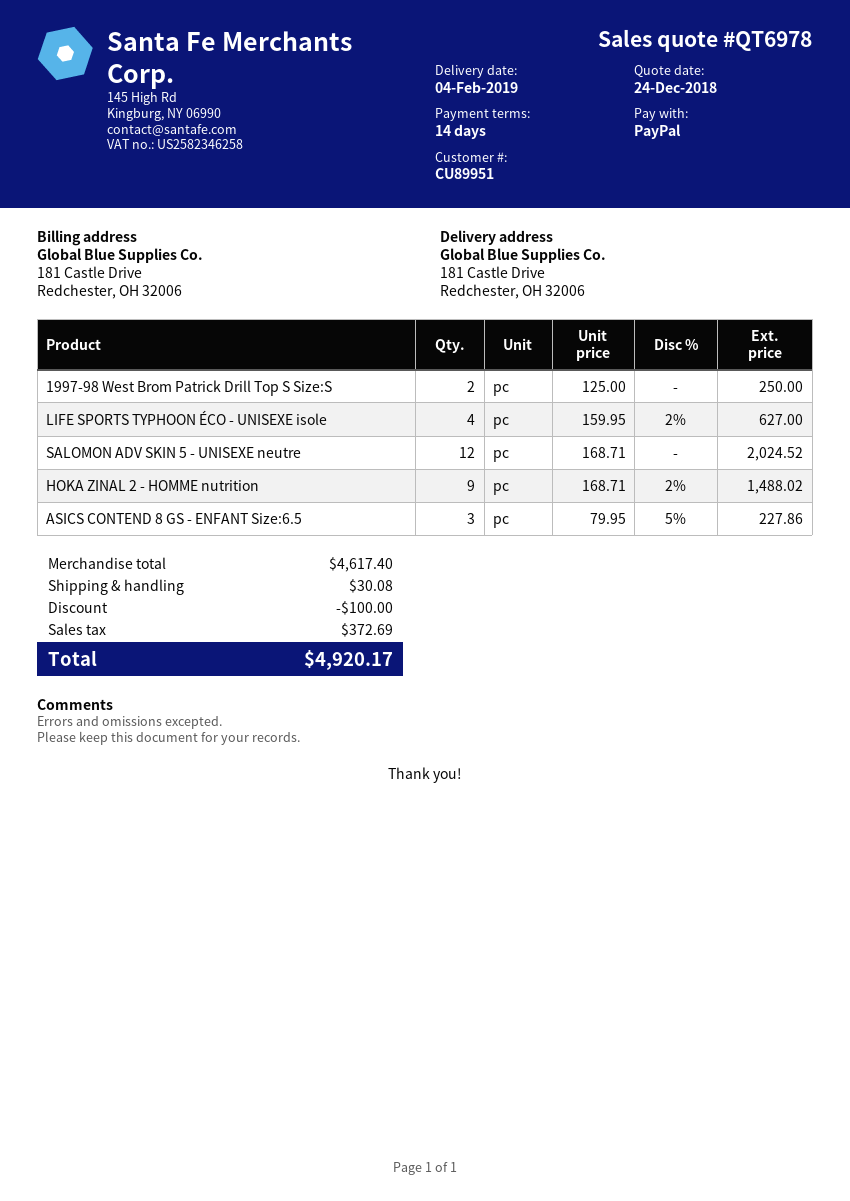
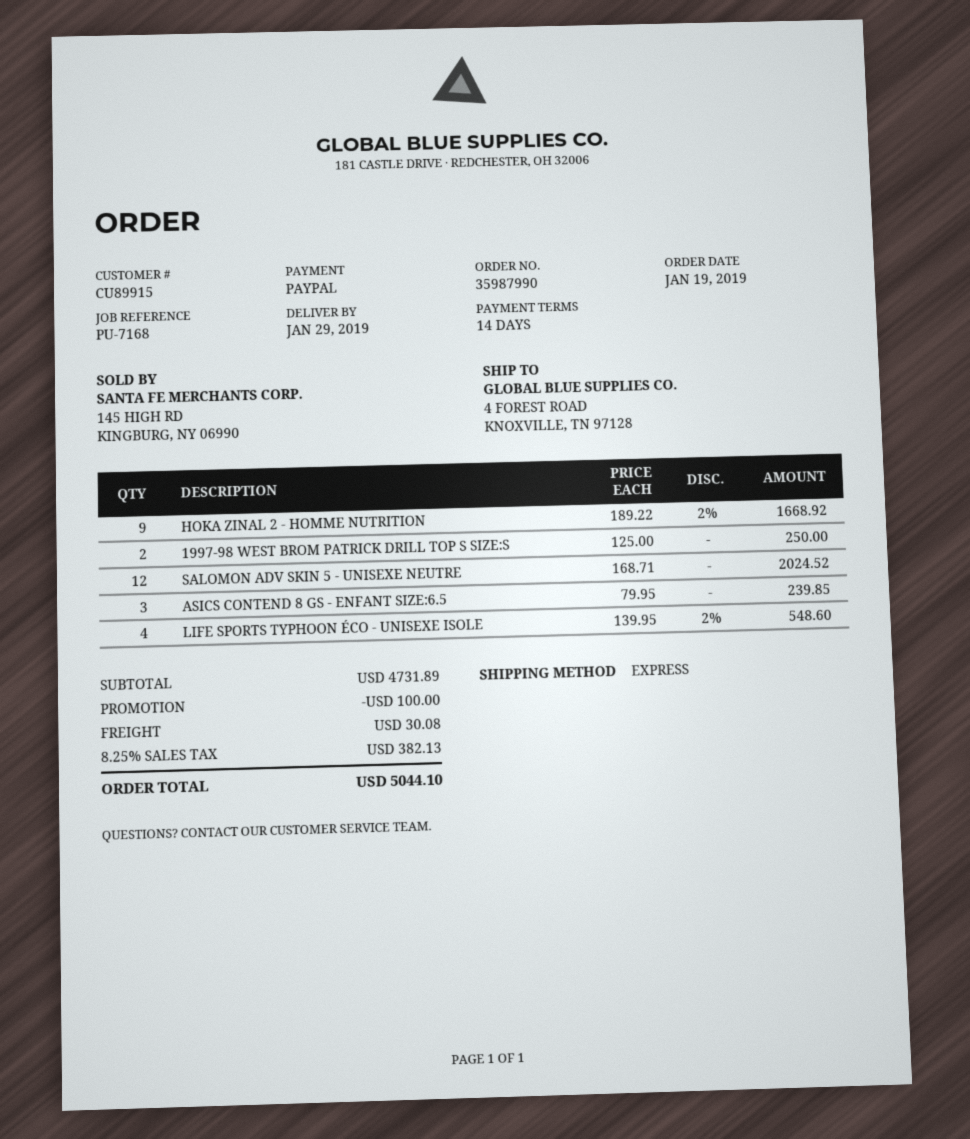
delivery date: 2019-02-04 -> 2019-01-29
customer number: CU89951 -> CU89915
ship to: 181 Castle Drive, Redchester, OH 32006 -> 4 FOREST ROAD, KNOXVILLE, TN 97128
LIFE SPORTS TYPHOON ÉCO - UNISEXE isole: 4 x 159.95 - 2% = 627.00 -> 4 x 139.95 - 2% = 548.60
HOKA ZINAL 2 - HOMME nutrition: 9 x 168.71 - 2% = 1488.02 -> 9 x 189.22 - 2% = 1668.92
ASICS CONTEND 8 GS - ENFANT Size:6.5: 3 x 79.95 - 5% = 227.86 -> 3 x 79.95 = 239.85
subtotal: 4617.40 -> 4731.89
tax: 372.69 -> 382.13
total: 4920.17 -> 5044.10

